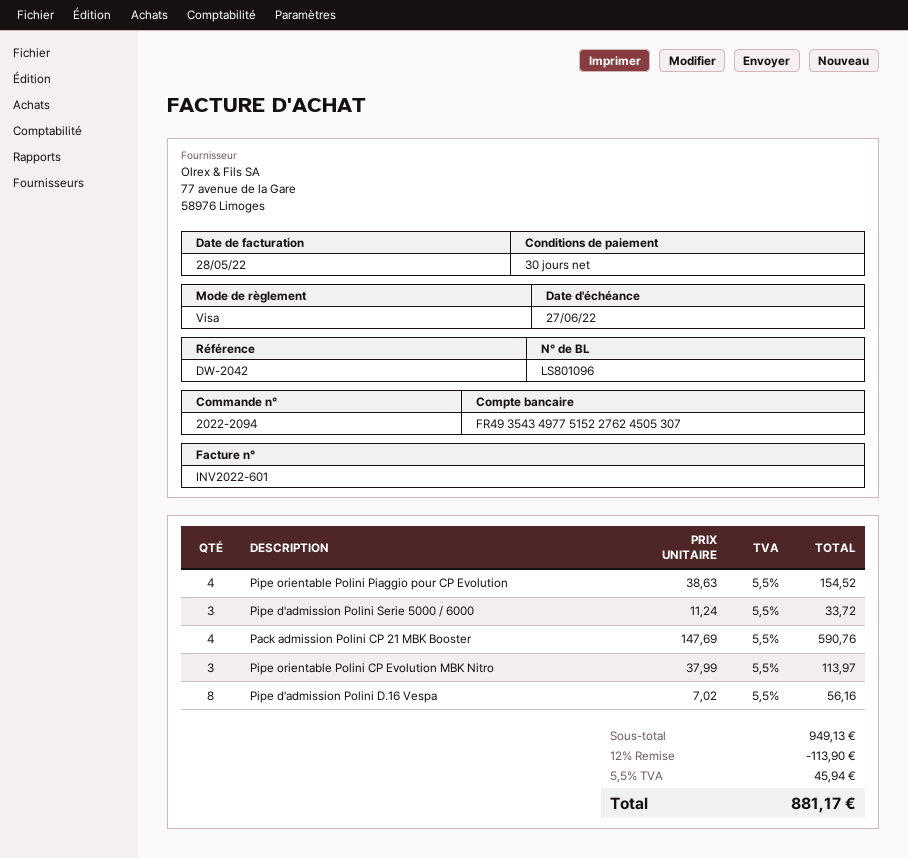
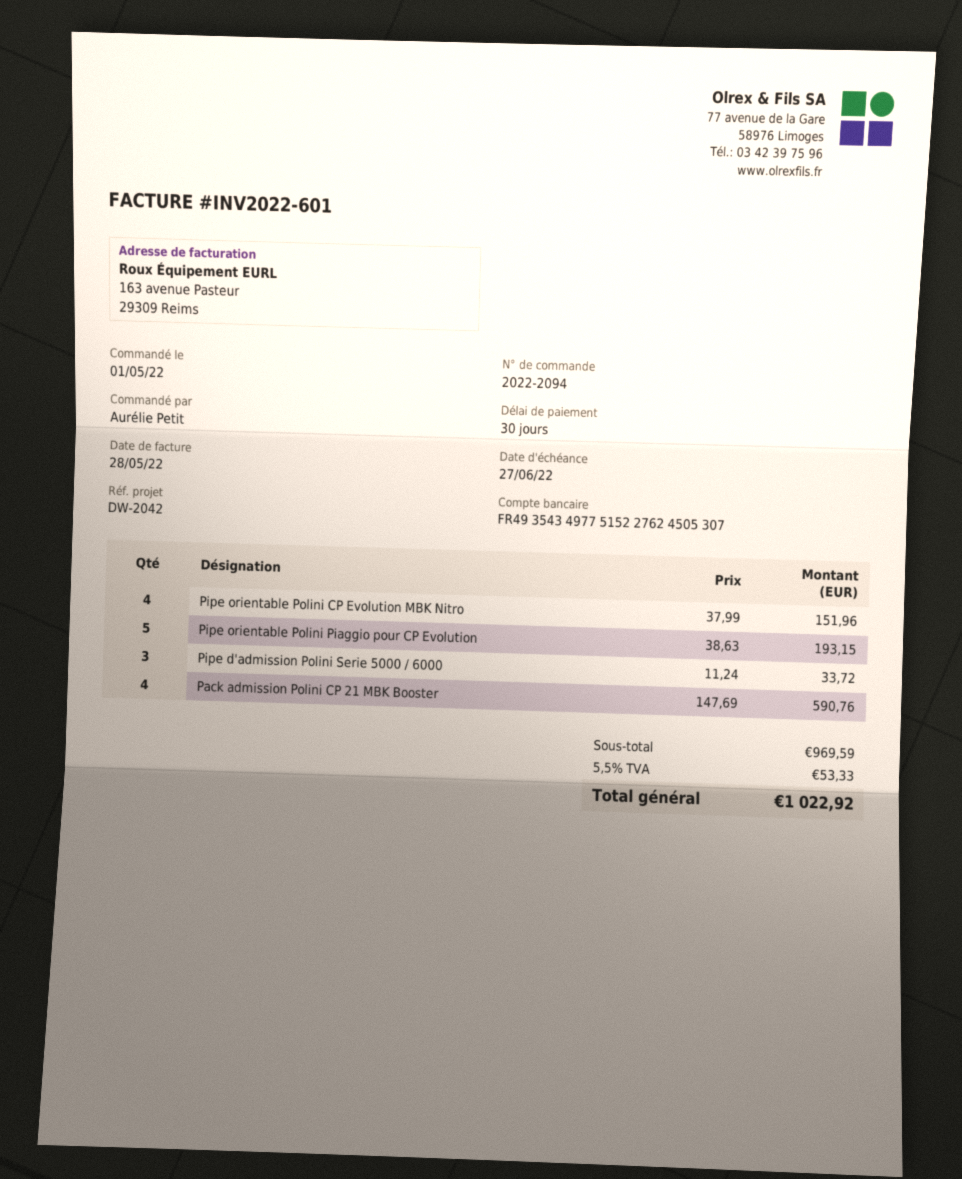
Pipe orientable Polini Piaggio pour CP Evolution: 4 x 38.63 = 154.52 -> 5 x 38.63 = 193.15
Pipe orientable Polini CP Evolution MBK Nitro: 3 x 37.99 = 113.97 -> 4 x 37.99 = 151.96
Pipe d'admission Polini D.16 Vespa: 8 x 7.02 = 56.16 -> none
subtotal: 949.13 -> 969.59
discount: 12% = 113.90 -> none
tax: 5.5% = 45.94 -> 5.5% = 53.33
total: 881.17 -> 1022.92

